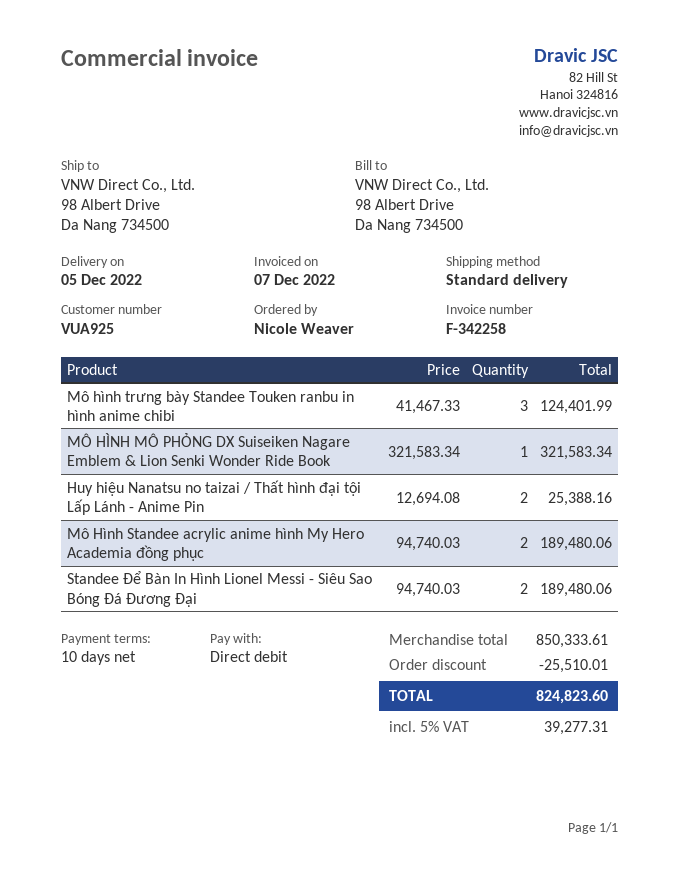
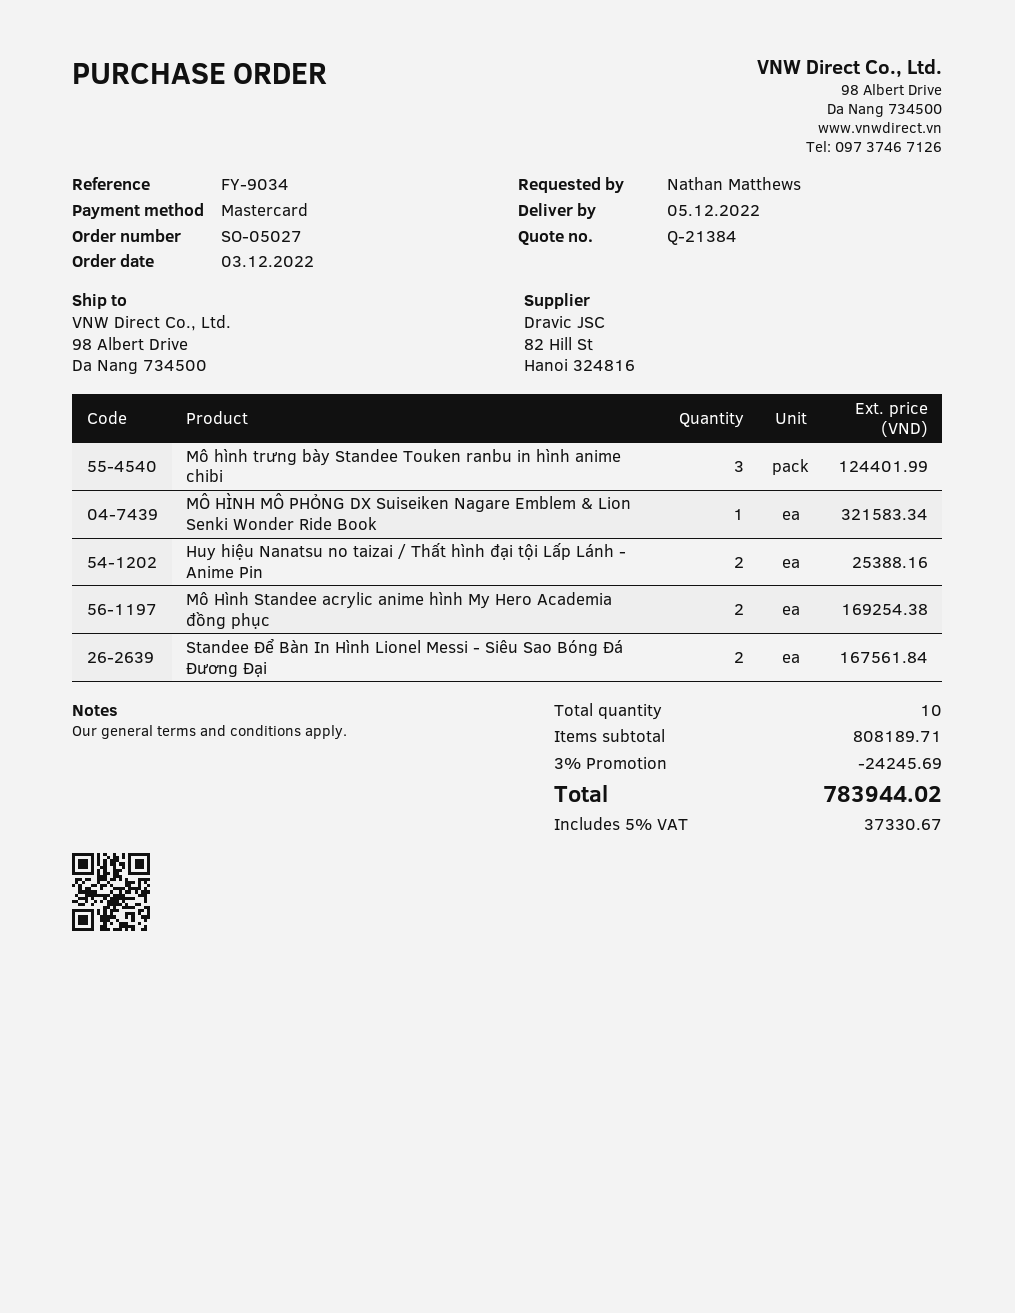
ordered by: Nicole Weaver -> Nathan Matthews
payment method: direct debit -> Mastercard
Mô Hình Standee acrylic anime hình My Hero Academia đồng phục: 2 for 189480.06 -> 2 for 169254.38
Standee Để Bàn In Hình Lionel Messi - Siêu Sao Bóng Đá Đương Đại: 2 for 189480.06 -> 2 for 167561.84
subtotal: 850333.61 -> 808189.71
discount: 25510.01 -> 24245.69
tax: 5% = 39277.31 -> 5% = 37330.67
total: 824823.60 -> 783944.02

